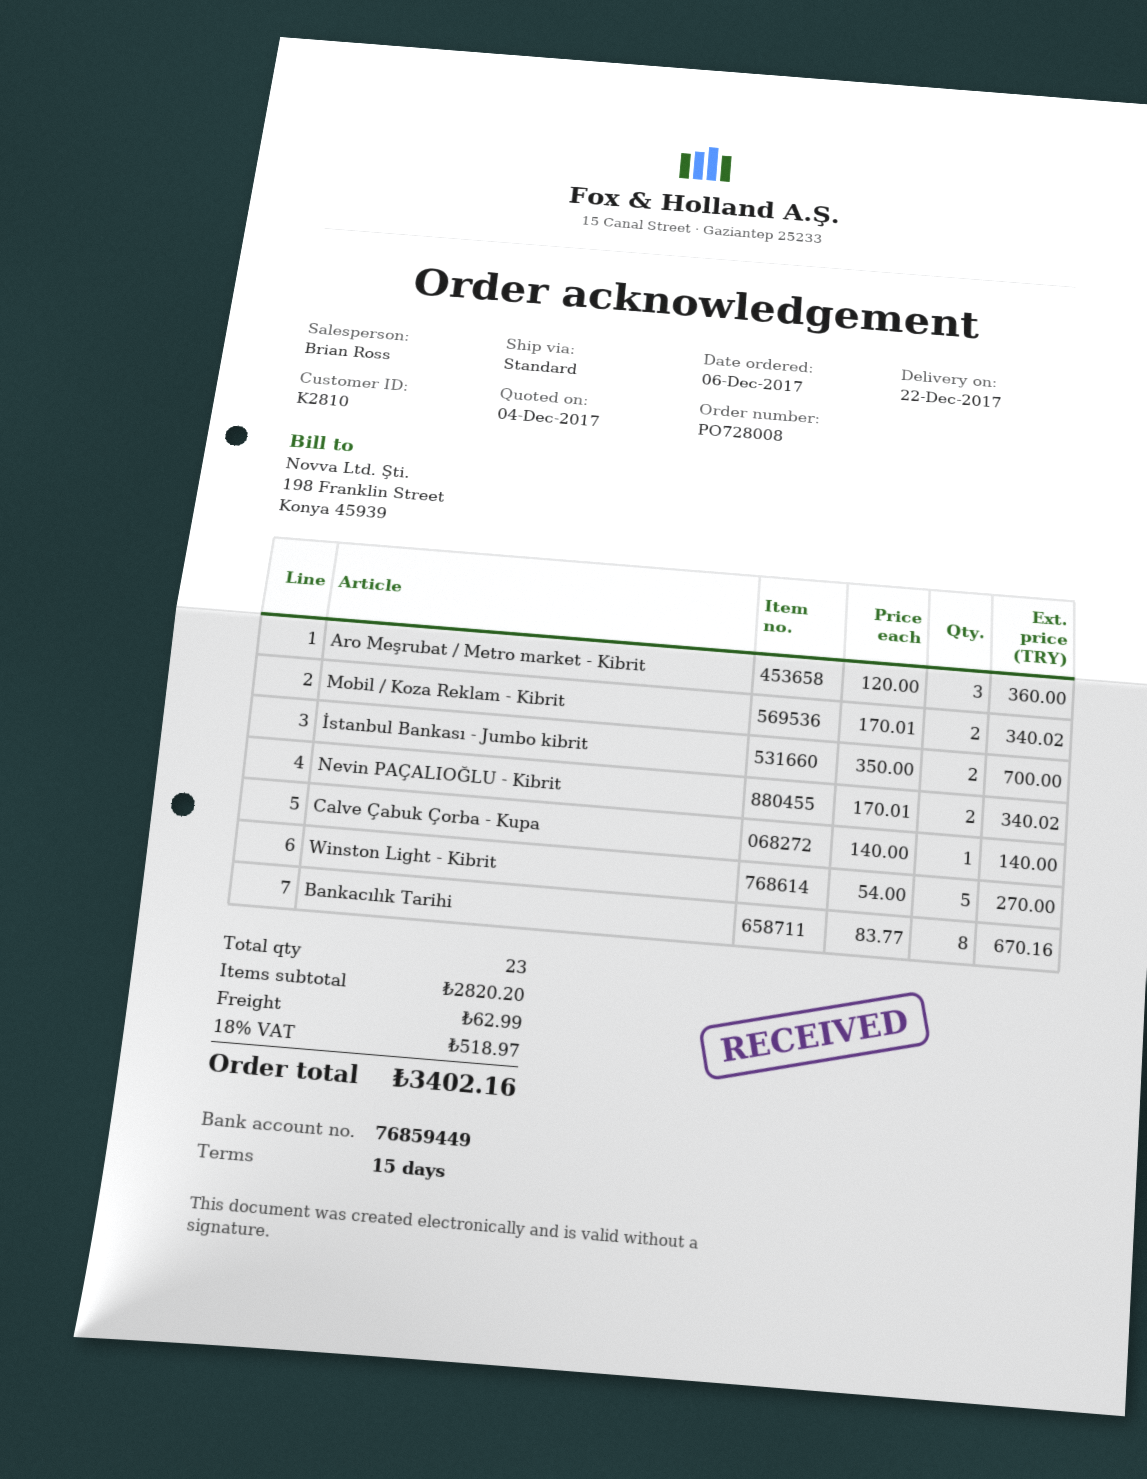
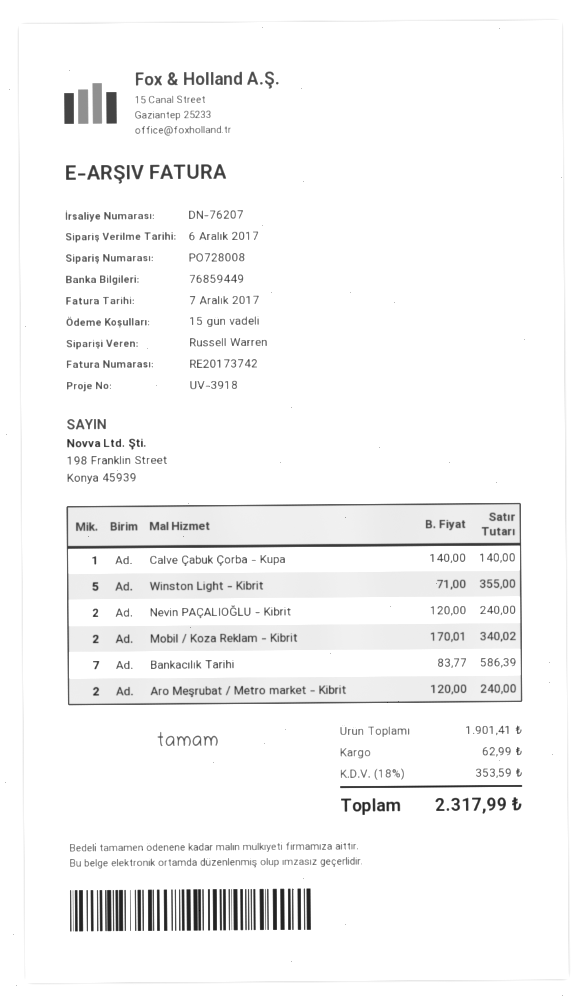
Aro Meşrubat / Metro market - Kibrit: 3 x 120.00 = 360.00 -> 2 x 120.00 = 240.00
İstanbul Bankası - Jumbo kibrit: 2 x 350.00 = 700.00 -> none
Nevin PAÇALIOĞLU - Kibrit: 2 x 170.01 = 340.02 -> 2 x 120.00 = 240.00
Winston Light - Kibrit: 5 x 54.00 = 270.00 -> 5 x 71.00 = 355.00
Bankacılık Tarihi: 8 x 83.77 = 670.16 -> 7 x 83.77 = 586.39
subtotal: 2820.20 -> 1901.41
tax: 18% = 518.97 -> 18% = 353.59
total: 3402.16 -> 2317.99

